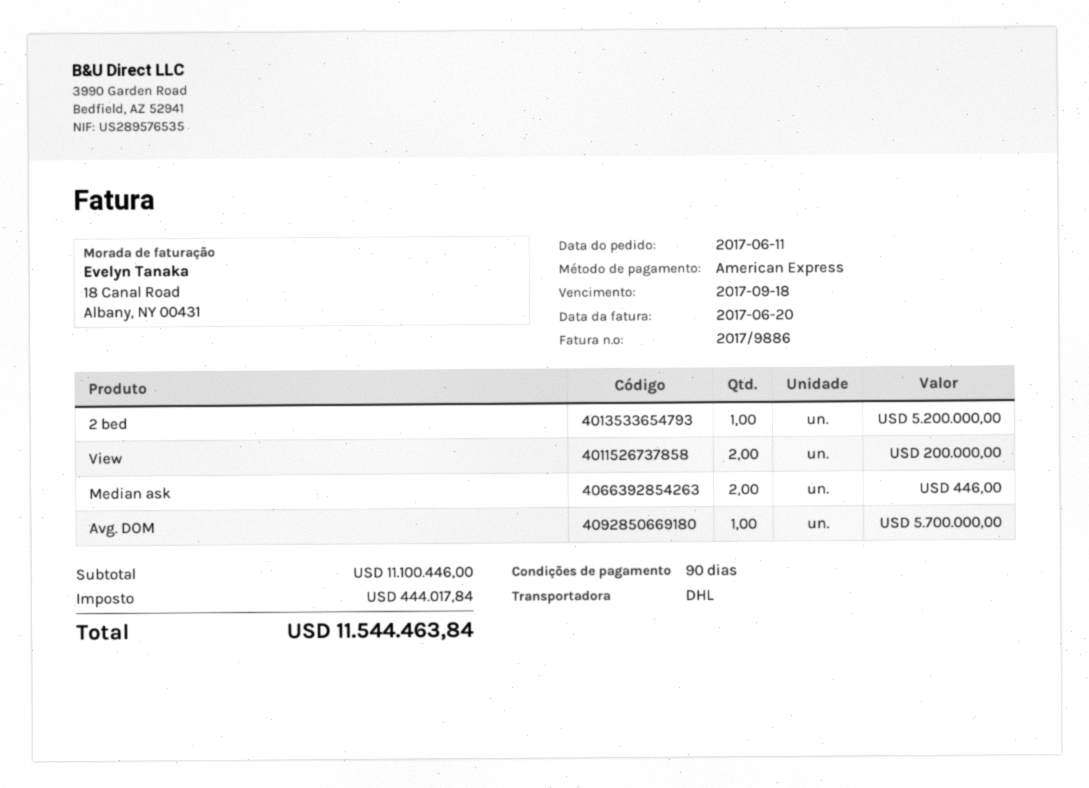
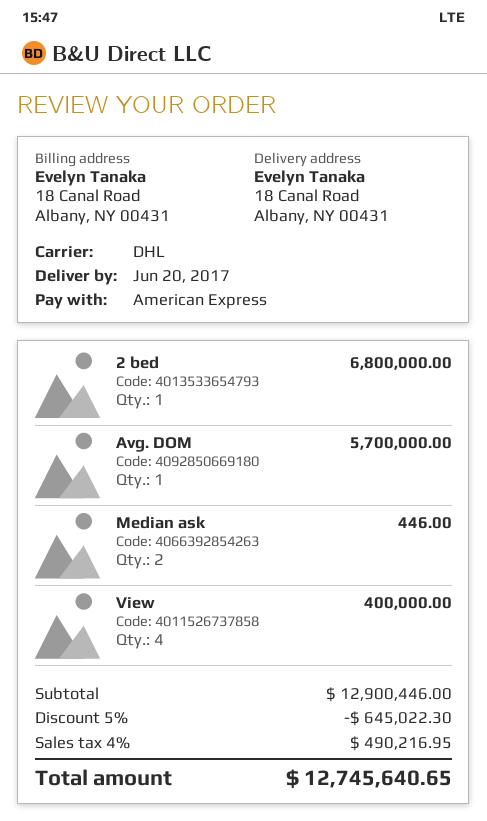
2 bed: 1 for 5200000.00 -> 1 for 6800000.00
View: 2 for 200000.00 -> 4 for 400000.00
subtotal: 11100446.00 -> 12900446.00
discount: none -> 5% = 645022.30
tax: 444017.84 -> 490216.95
total: 11544463.84 -> 12745640.65

